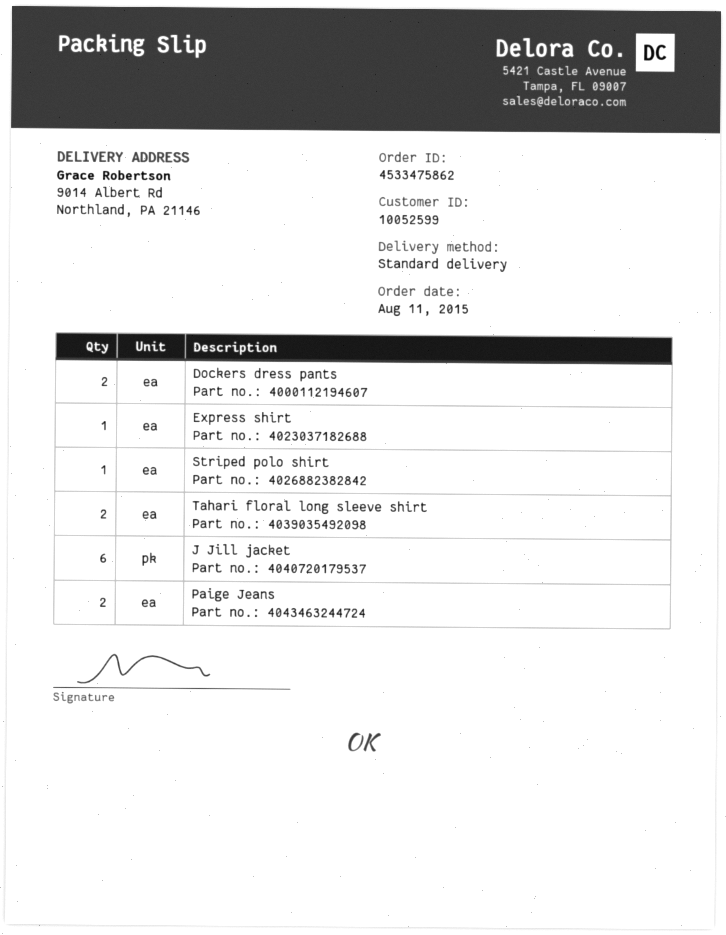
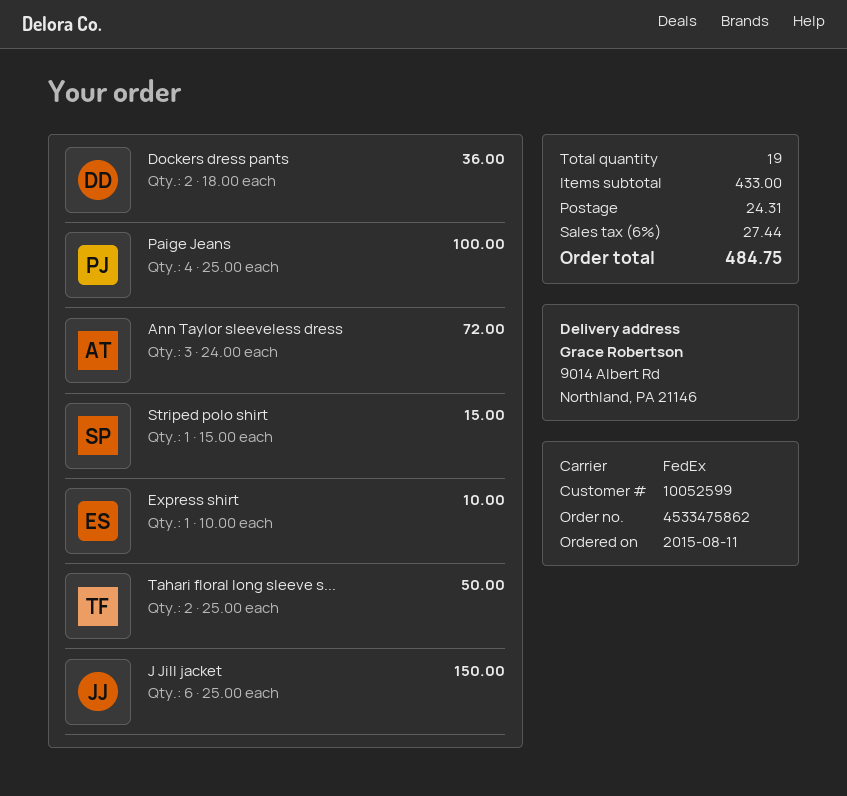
shipping method: standard -> FedEx
Paige Jeans: 2 -> 4
Ann Taylor sleeveless dress: none -> 3

